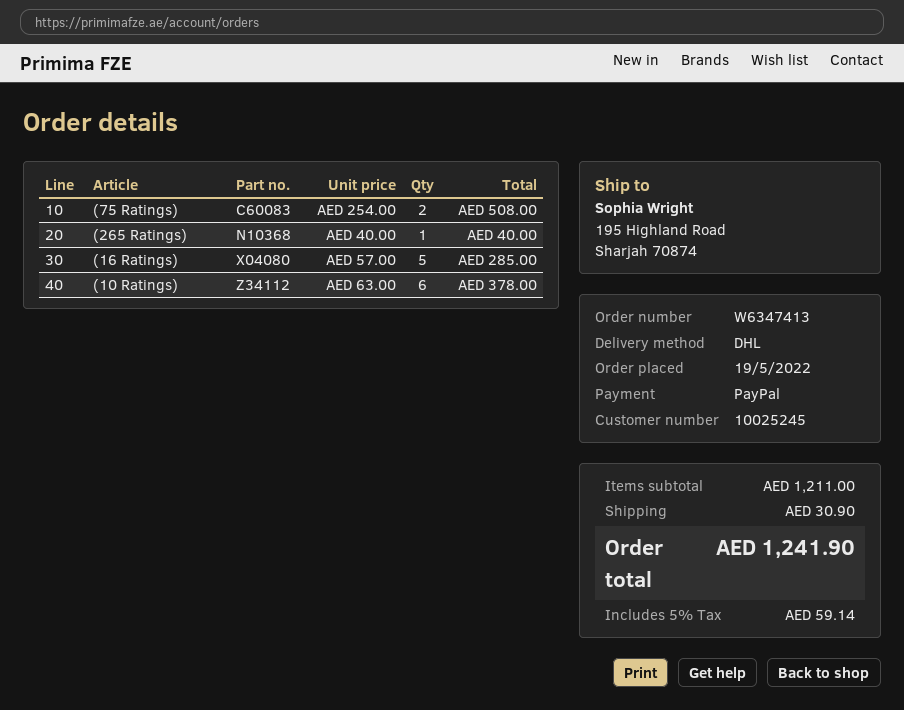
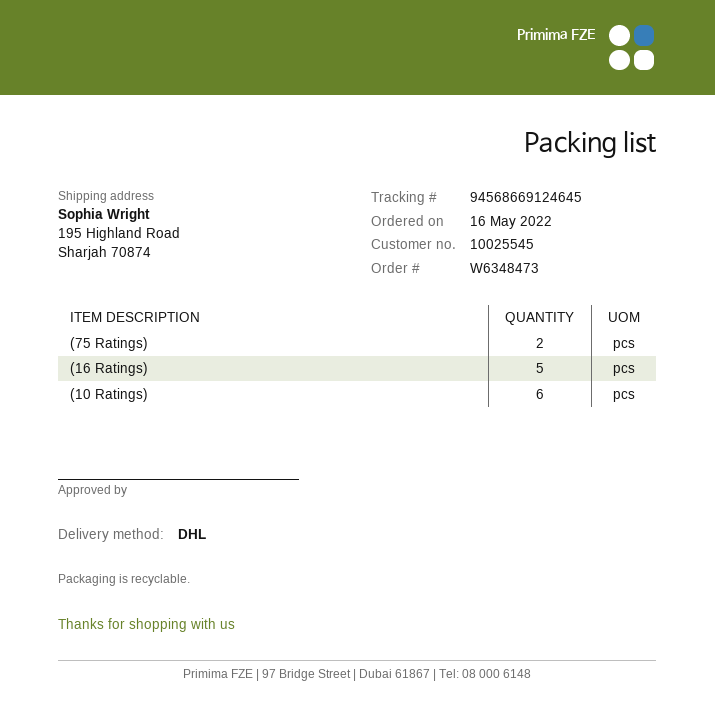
order number: W6347413 -> W6348473
order date: 2022-05-19 -> 2022-05-16
customer number: 10025245 -> 10025545
(265 Ratings): 1 -> none

